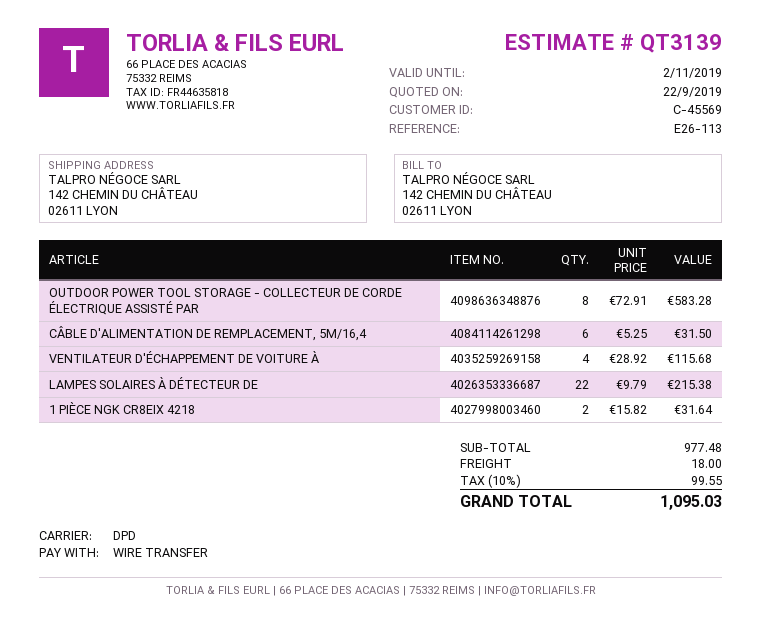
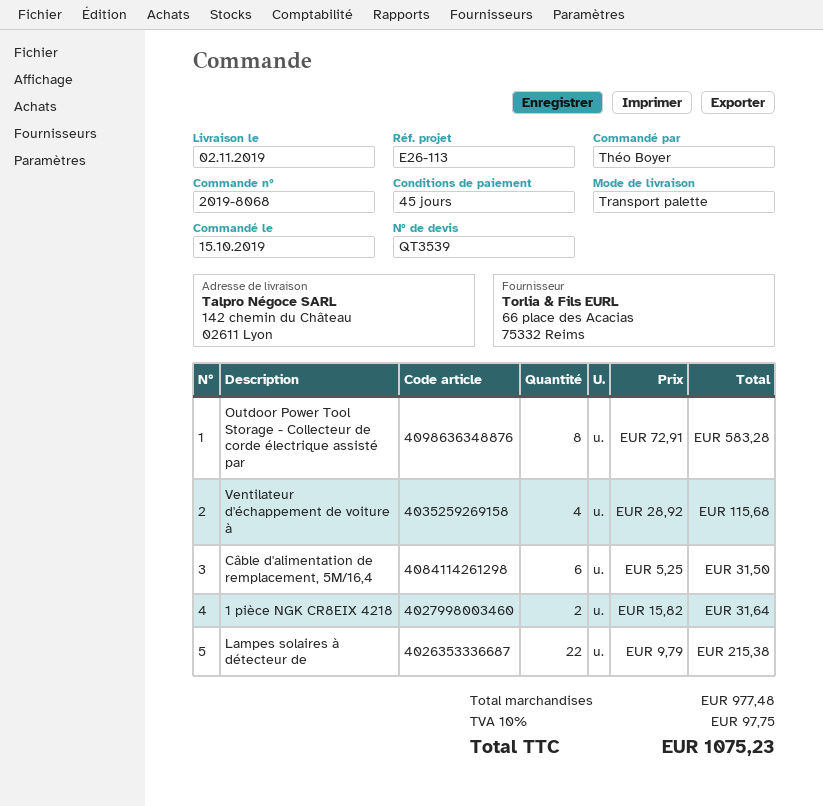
quote number: QT3139 -> QT3539
shipping method: DPD -> pallet freight
shipping: 18.00 -> none
tax: 10% = 99.55 -> 10% = 97.75
total: 1095.03 -> 1075.23

